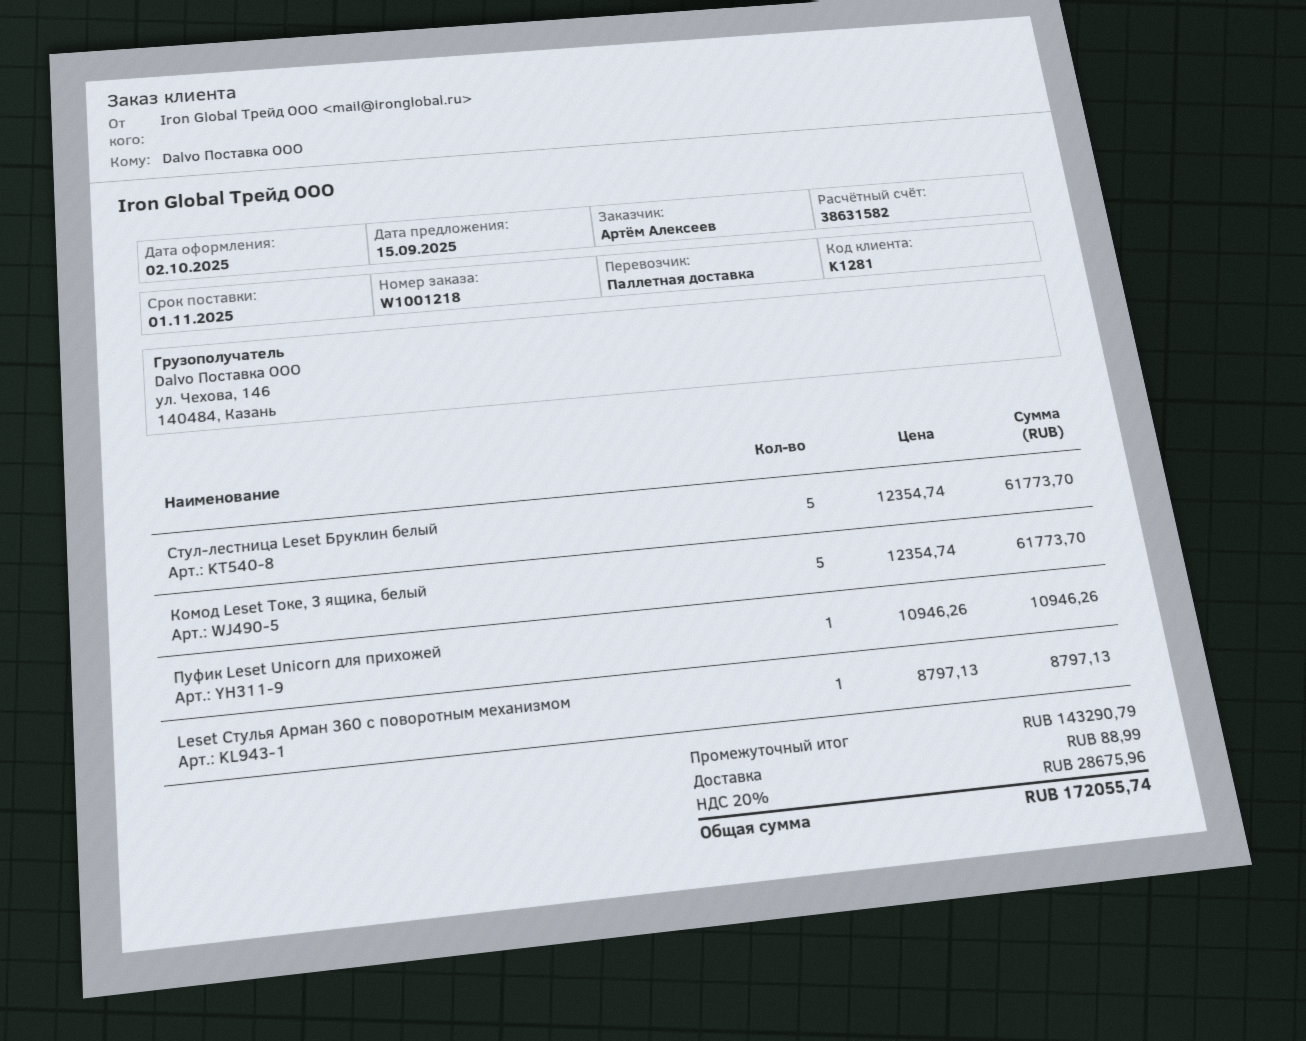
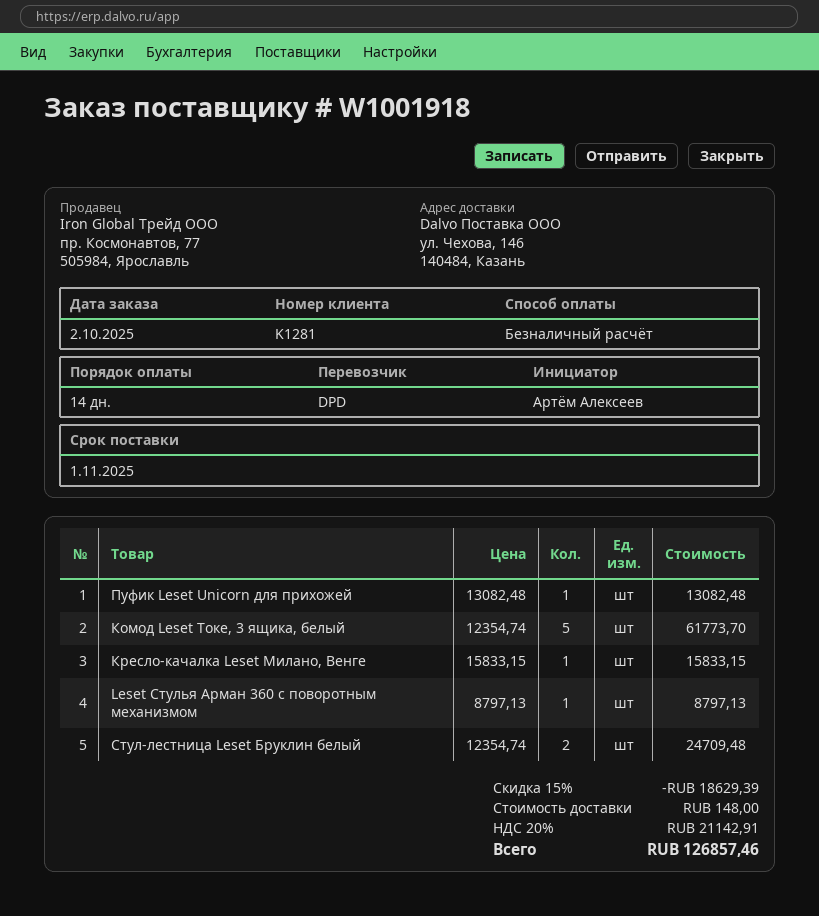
order number: W1001218 -> W1001918
shipping method: pallet freight -> DPD
Стул-лестница Leset Бруклин белый: 5 x 12354.74 = 61773.70 -> 2 x 12354.74 = 24709.48
Пуфик Leset Unicorn для прихожей: 1 x 10946.26 = 10946.26 -> 1 x 13082.48 = 13082.48
Кресло-качалка Leset Милано, Венге: none -> 1 x 15833.15 = 15833.15
discount: none -> 15% = 18629.39
shipping: 88.99 -> 148.00
tax: 20% = 28675.96 -> 20% = 21142.91
total: 172055.74 -> 126857.46

